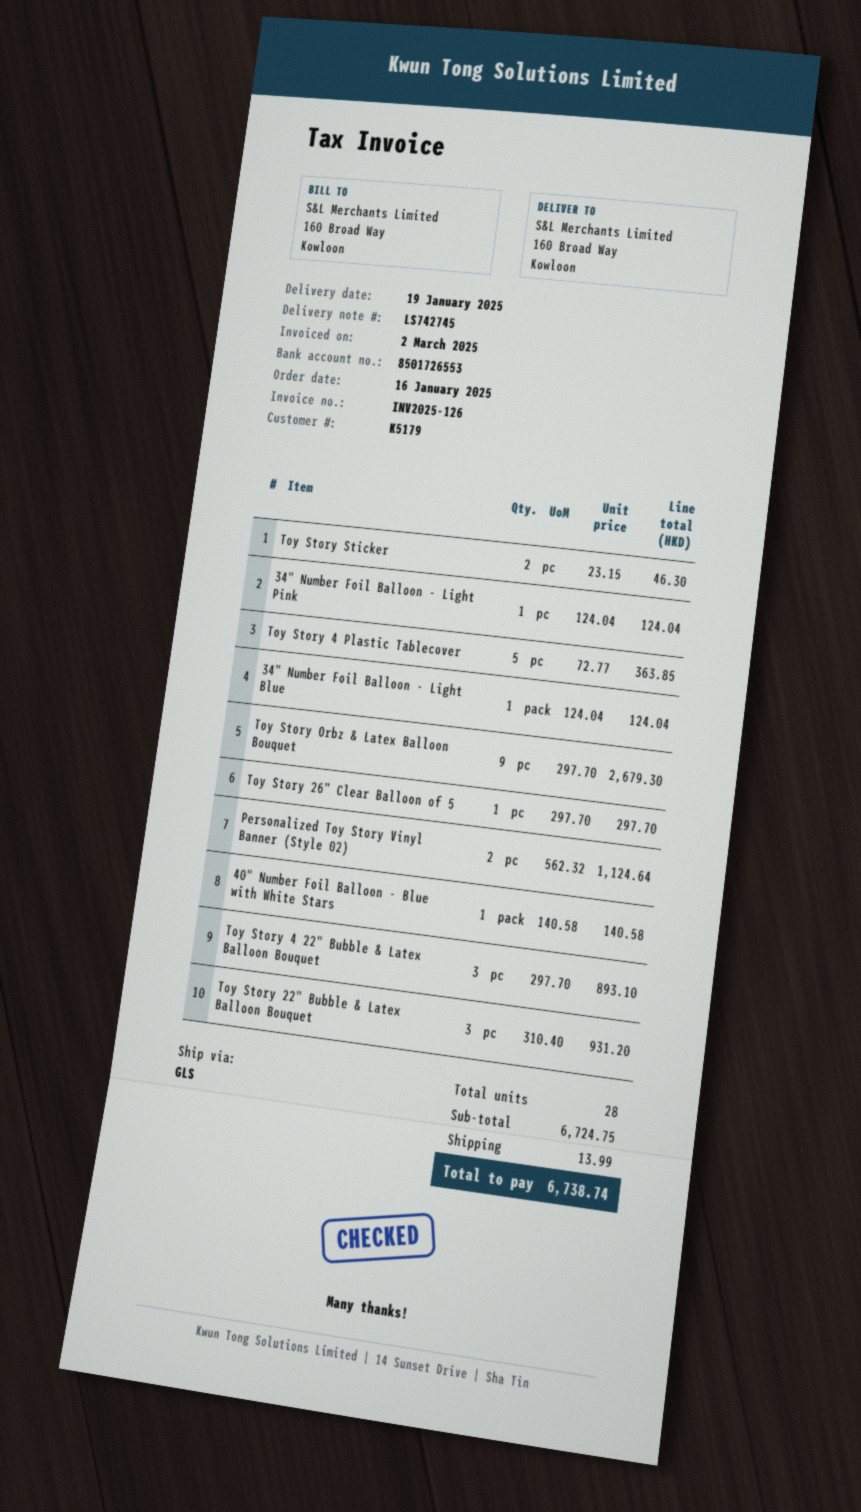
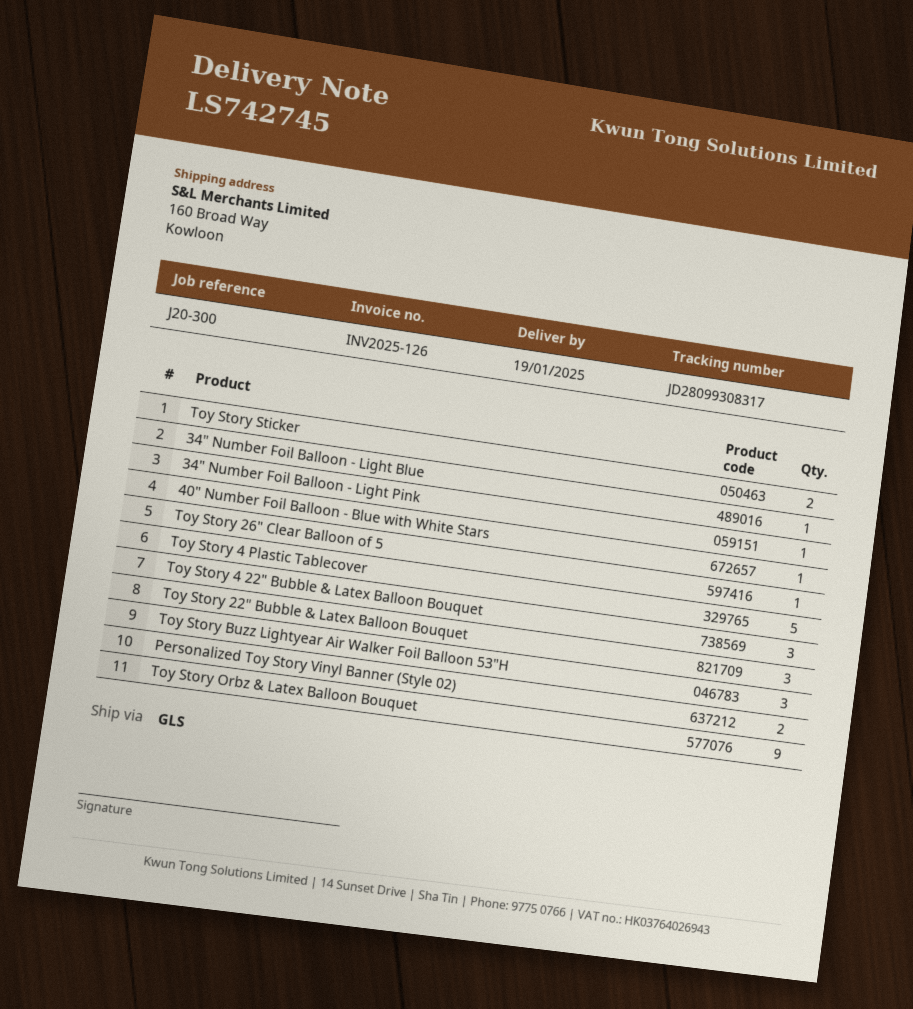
Toy Story Buzz Lightyear Air Walker Foil Balloon 53"H: none -> 3

